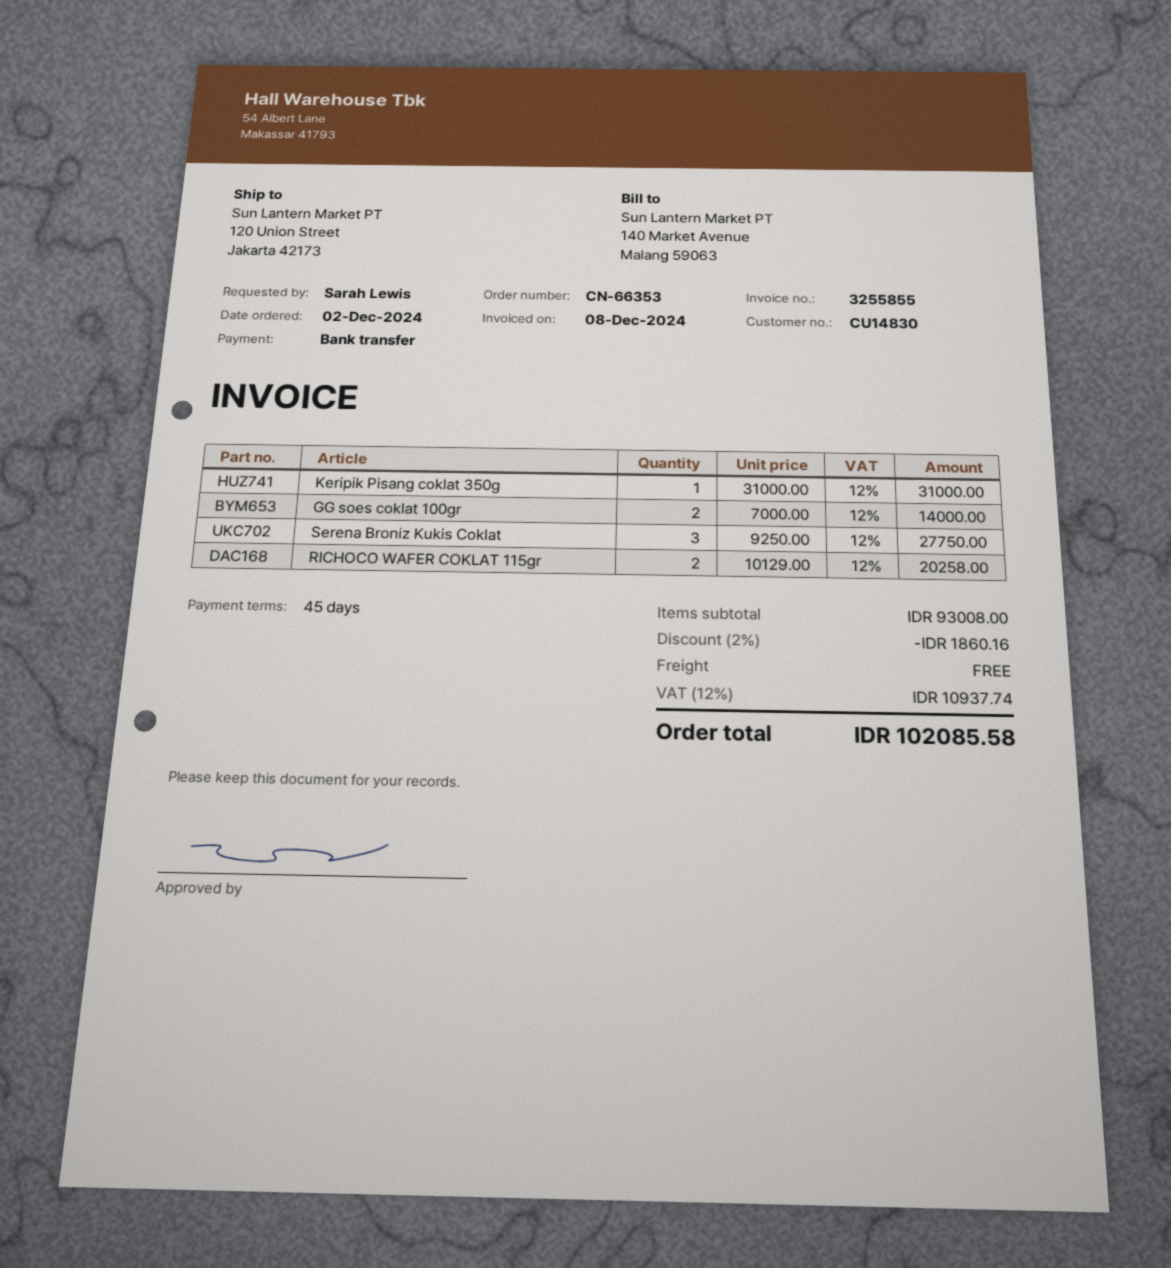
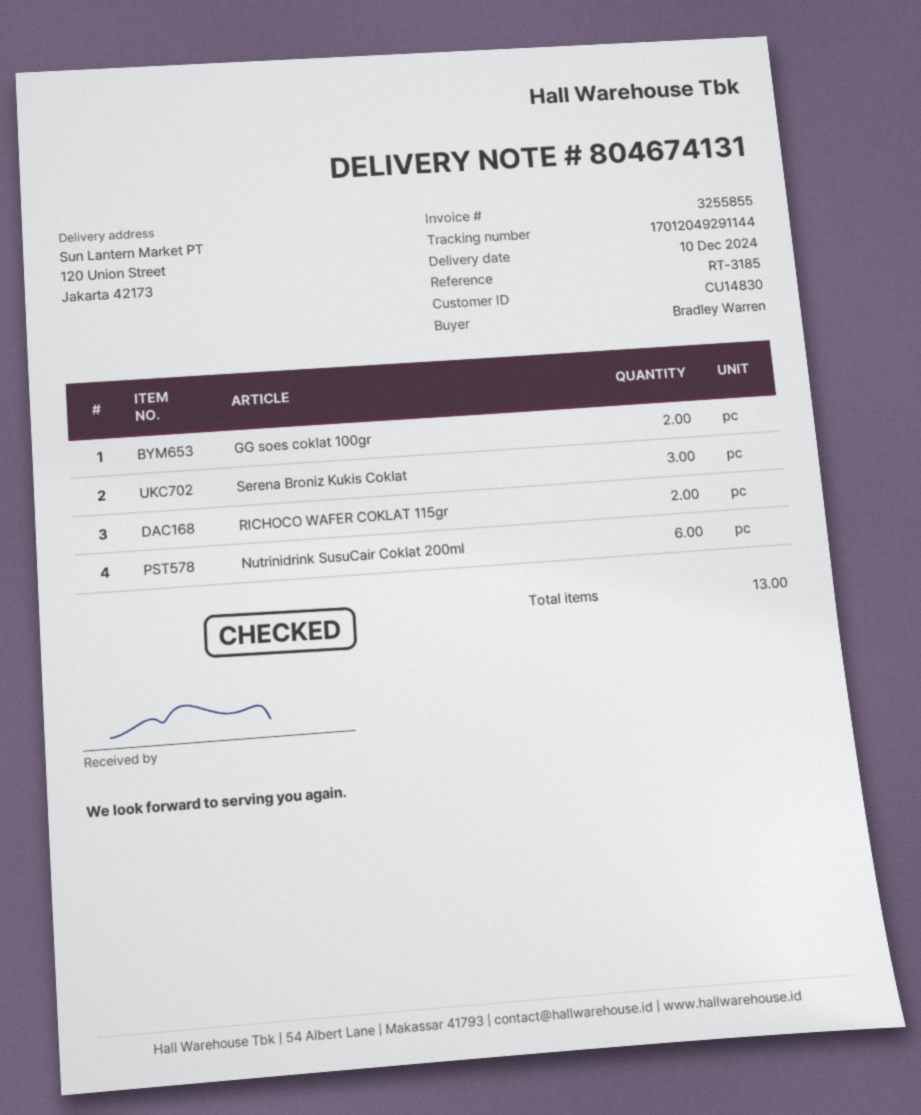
ordered by: Sarah Lewis -> Bradley Warren
Keripik Pisang coklat 350g: 1 -> none
Nutrinidrink SusuCair Coklat 200ml: none -> 6

